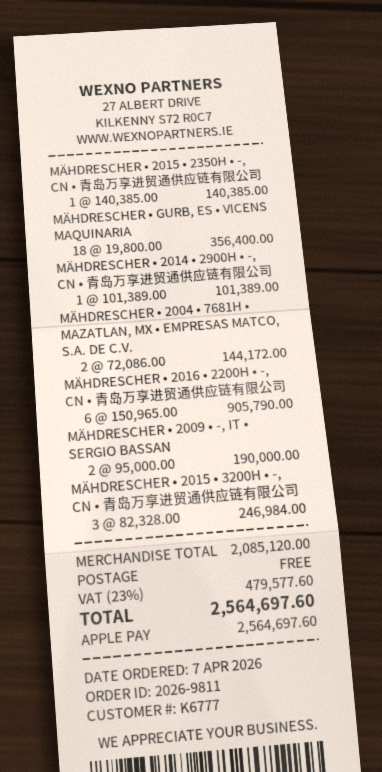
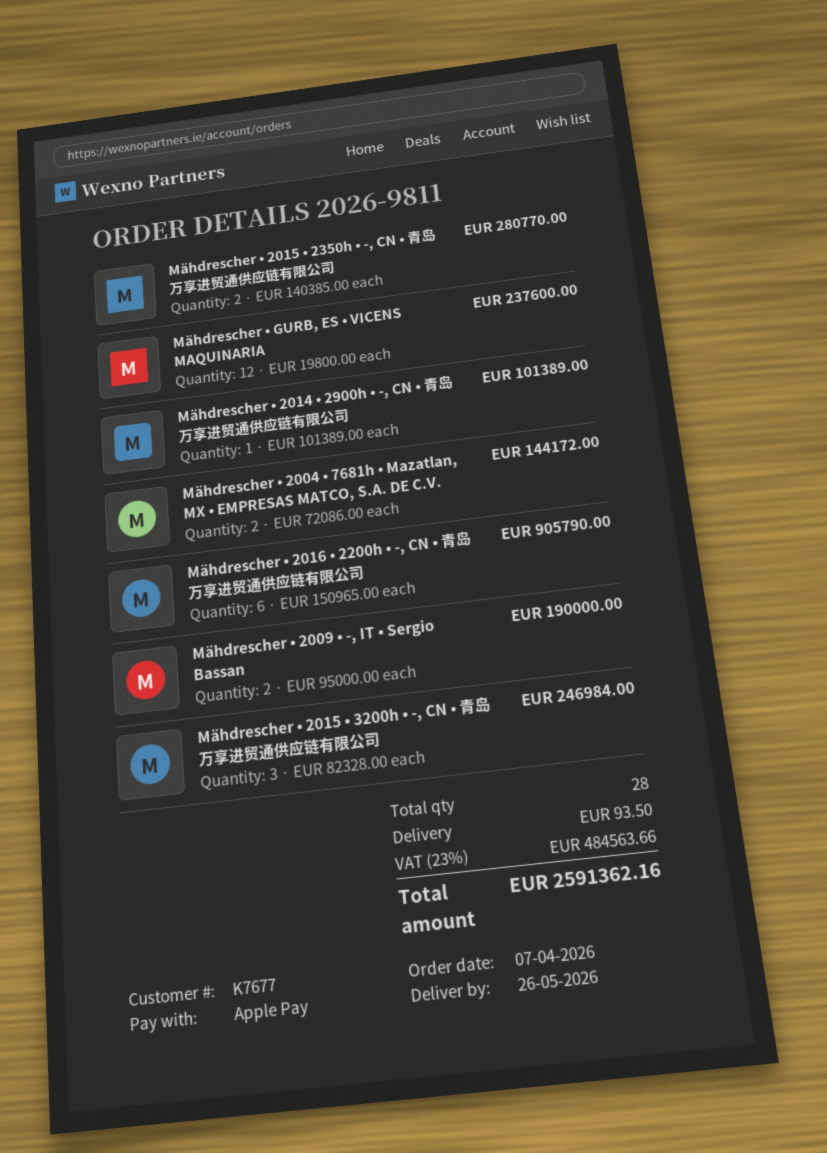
customer number: K6777 -> K7677
MÄHDRESCHER • 2015 • 2350H • -, CN • 青岛万享进贸通供应链有限公司: 1 x 140385.00 = 140385.00 -> 2 x 140385.00 = 280770.00
MÄHDRESCHER • GURB, ES • VICENS MAQUINARIA: 18 x 19800.00 = 356400.00 -> 12 x 19800.00 = 237600.00
shipping: 0.00 -> 93.50
tax: 23% = 479577.60 -> 23% = 484563.66
total: 2564697.60 -> 2591362.16

